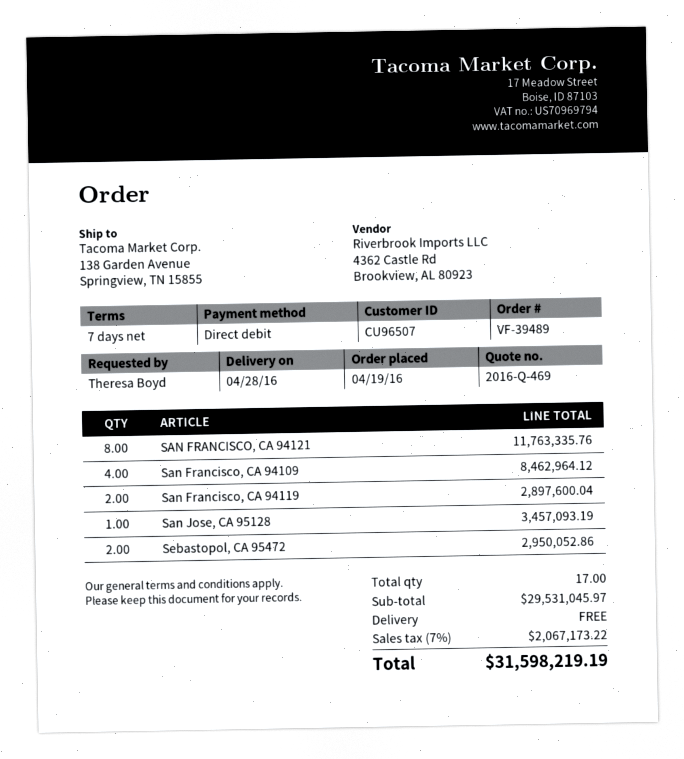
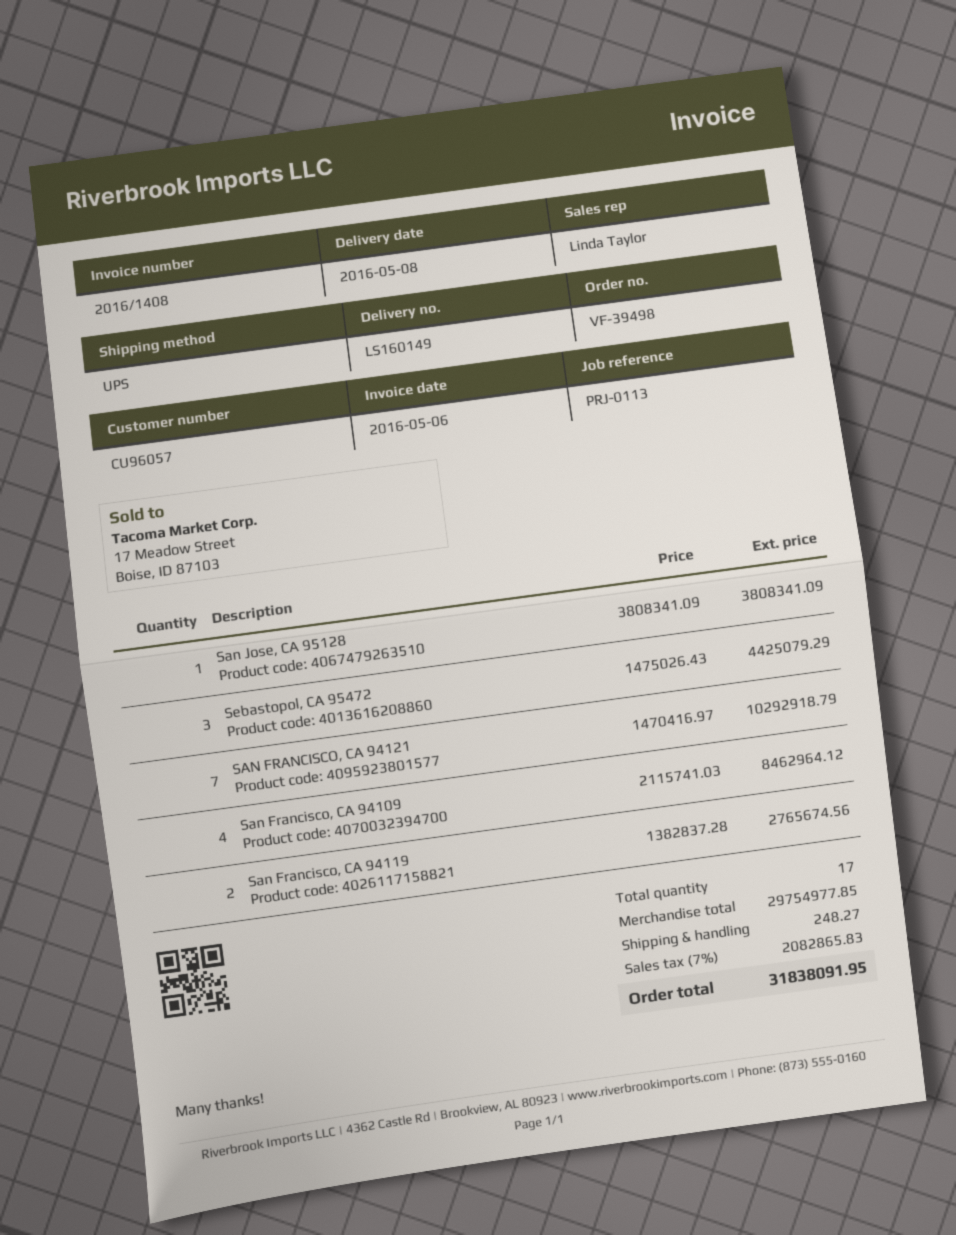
order number: VF-39489 -> VF-39498
delivery date: 2016-04-28 -> 2016-05-08
customer number: CU96507 -> CU96057
SAN FRANCISCO, CA 94121: 8 for 11763335.76 -> 7 for 10292918.79
San Francisco, CA 94119: 2 for 2897600.04 -> 2 for 2765674.56
San Jose, CA 95128: 1 for 3457093.19 -> 1 for 3808341.09
Sebastopol, CA 95472: 2 for 2950052.86 -> 3 for 4425079.29
subtotal: 29531045.97 -> 29754977.85
shipping: 0.00 -> 248.27
tax: 7% = 2067173.22 -> 7% = 2082865.83
total: 31598219.19 -> 31838091.95

